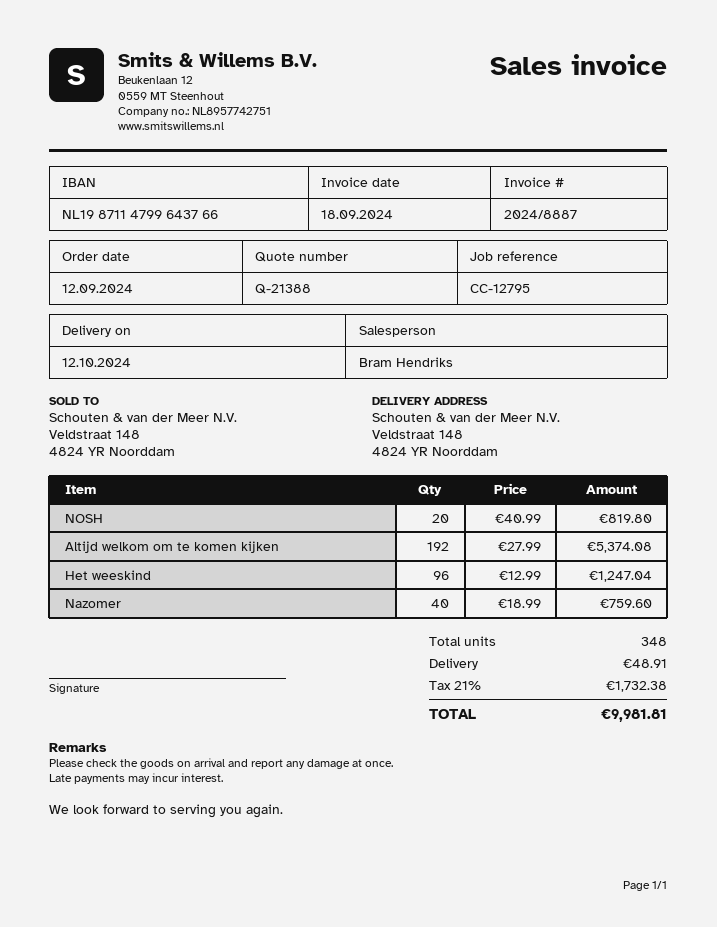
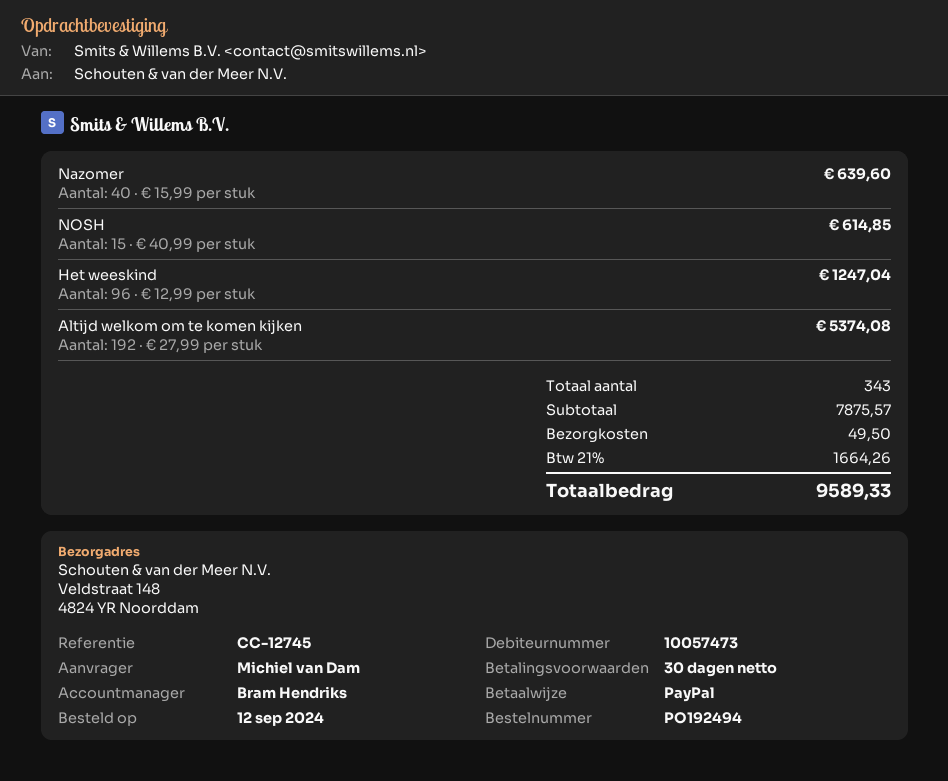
reference: CC-12795 -> CC-12745
NOSH: 20 x 40.99 = 819.80 -> 15 x 40.99 = 614.85
Nazomer: 40 x 18.99 = 759.60 -> 40 x 15.99 = 639.60
total quantity: 348 -> 343
shipping: 48.91 -> 49.50
tax: 21% = 1732.38 -> 21% = 1664.26
total: 9981.81 -> 9589.33

